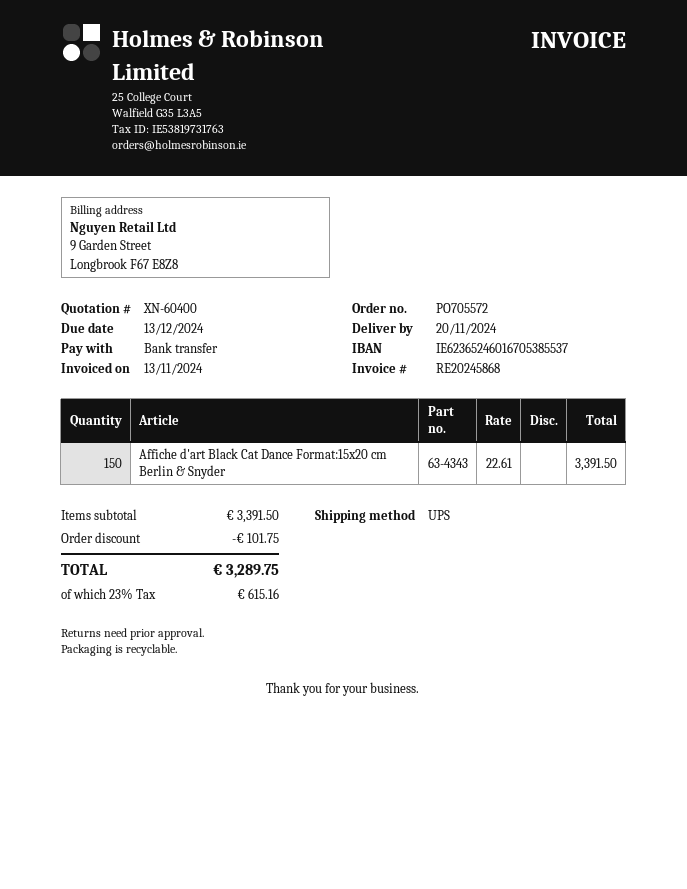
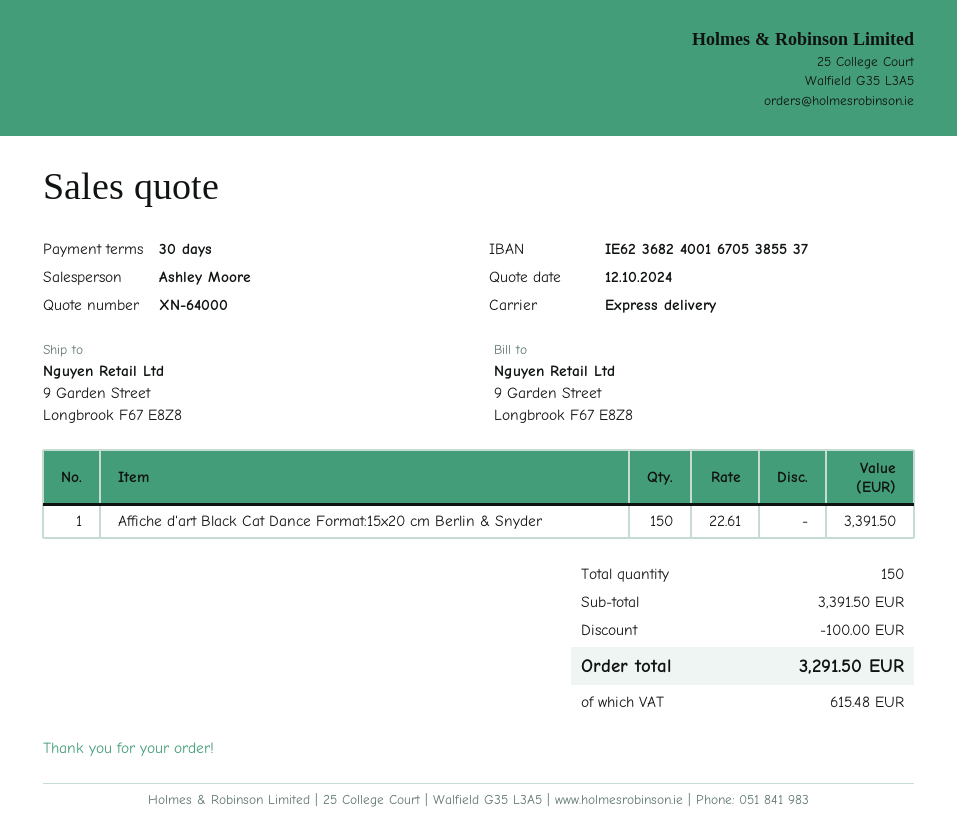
quote number: XN-60400 -> XN-64000
bank account: IE62365246016705385537 -> IE62368240016705385537
shipping method: UPS -> express
discount: 101.75 -> 100.00
tax: 615.16 -> 615.48
total: 3289.75 -> 3291.50

